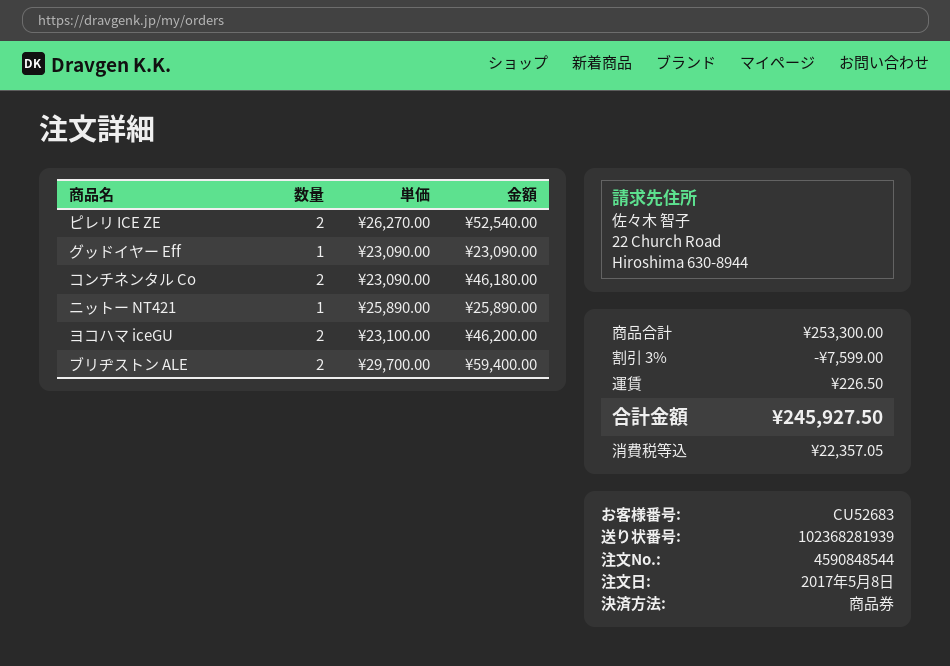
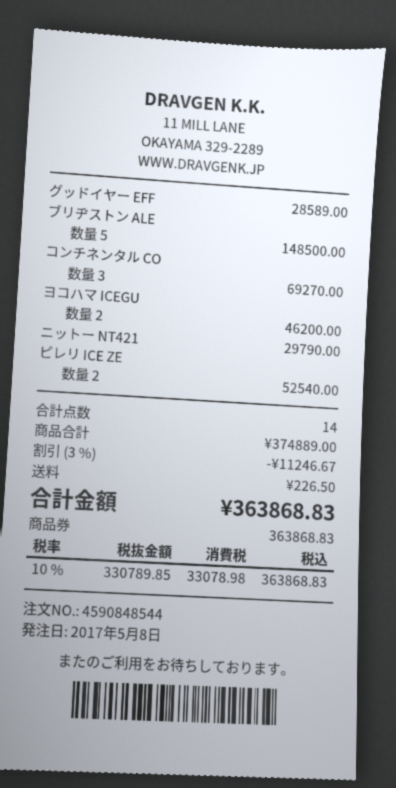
グッドイヤー Eff: 1 for 23090.00 -> 1 for 28589.00
コンチネンタル Co: 2 for 46180.00 -> 3 for 69270.00
ニットー NT421: 1 for 25890.00 -> 1 for 29790.00
ブリヂストン ALE: 2 for 59400.00 -> 5 for 148500.00
subtotal: 253300.00 -> 374889.00
discount: 3% = 7599.00 -> 3% = 11246.67
tax: 22357.05 -> 33078.98
total: 245927.50 -> 363868.83

